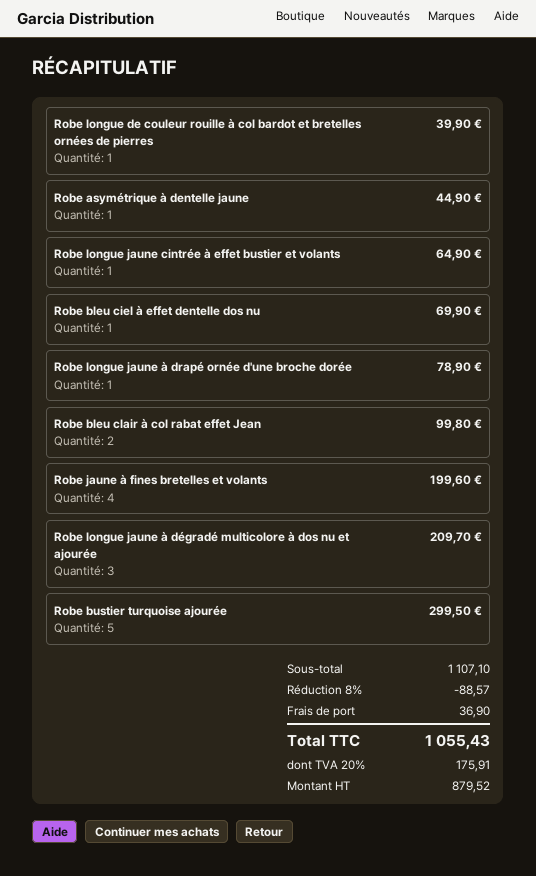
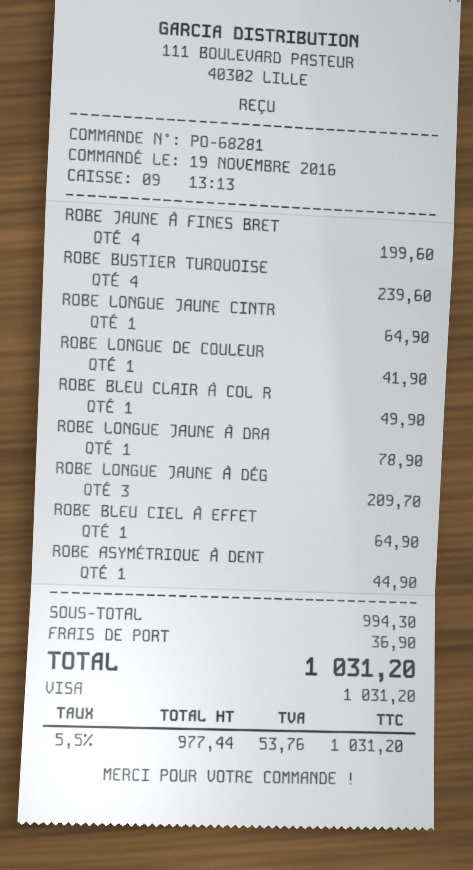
Robe longue de couleur rouille à col bardot et bretelles ornées de pierres: 1 for 39.90 -> 1 for 41.90
Robe bleu ciel à effet dentelle dos nu: 1 for 69.90 -> 1 for 64.90
Robe bleu clair à col rabat effet Jean: 2 for 99.80 -> 1 for 49.90
Robe bustier turquoise ajourée: 5 for 299.50 -> 4 for 239.60
subtotal: 1107.10 -> 994.30
discount: 8% = 88.57 -> none
net: 879.52 -> 977.44
tax: 20% = 175.91 -> 5.5% = 53.76
total: 1055.43 -> 1031.20

